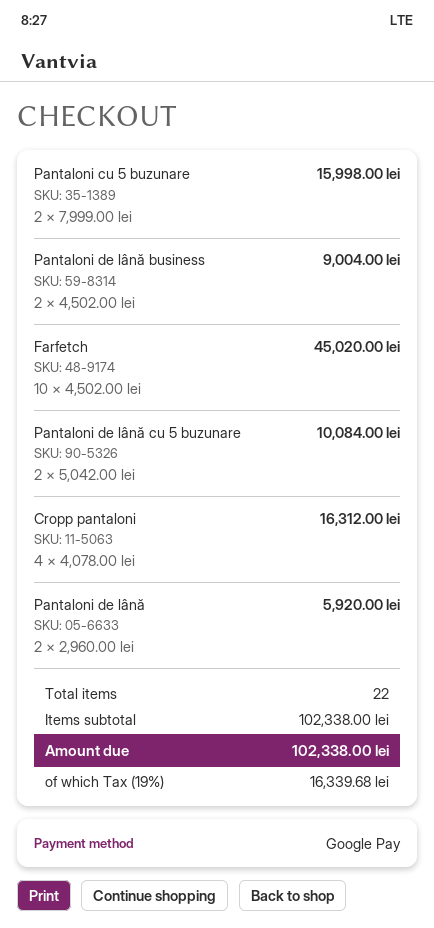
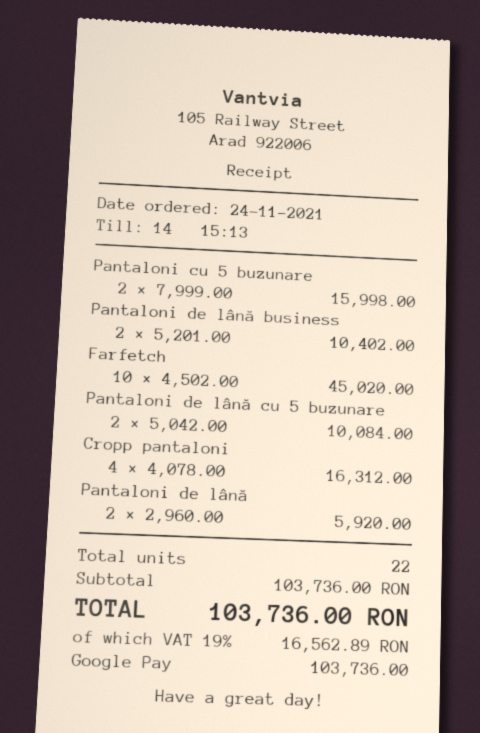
Pantaloni de lână business: 2 x 4502.00 = 9004.00 -> 2 x 5201.00 = 10402.00
subtotal: 102338.00 -> 103736.00
tax: 19% = 16339.68 -> 19% = 16562.89
total: 102338.00 -> 103736.00

